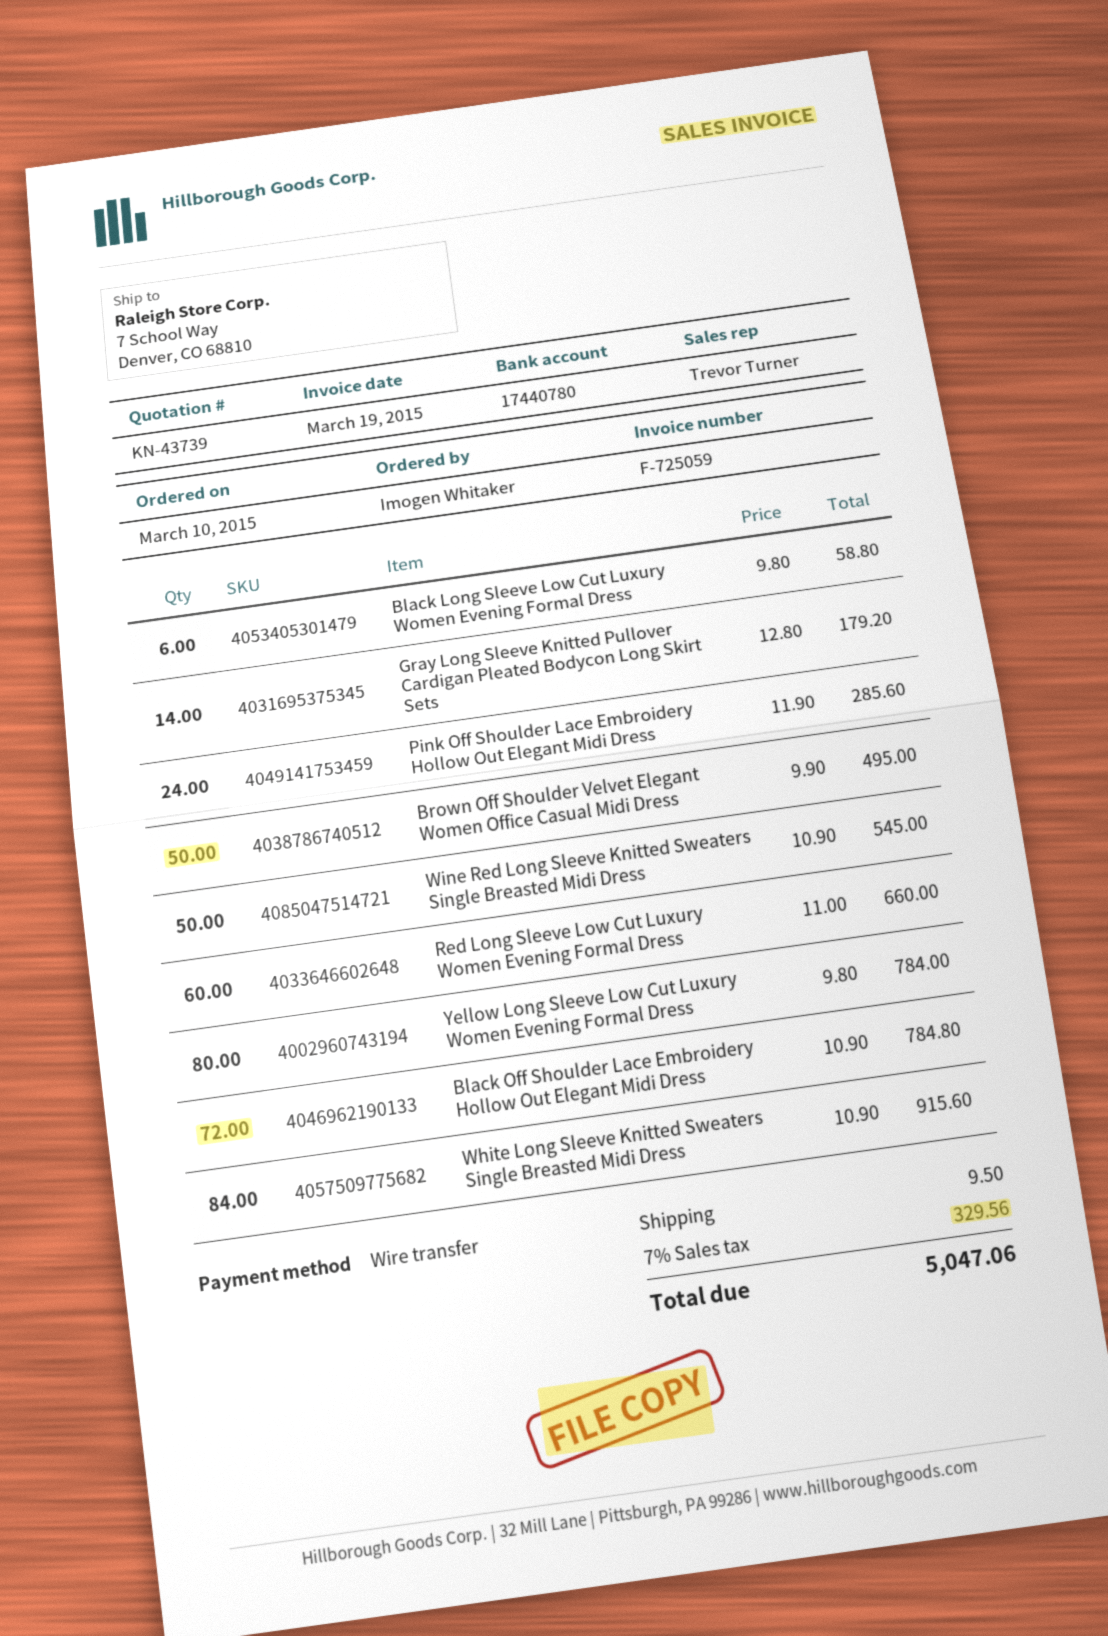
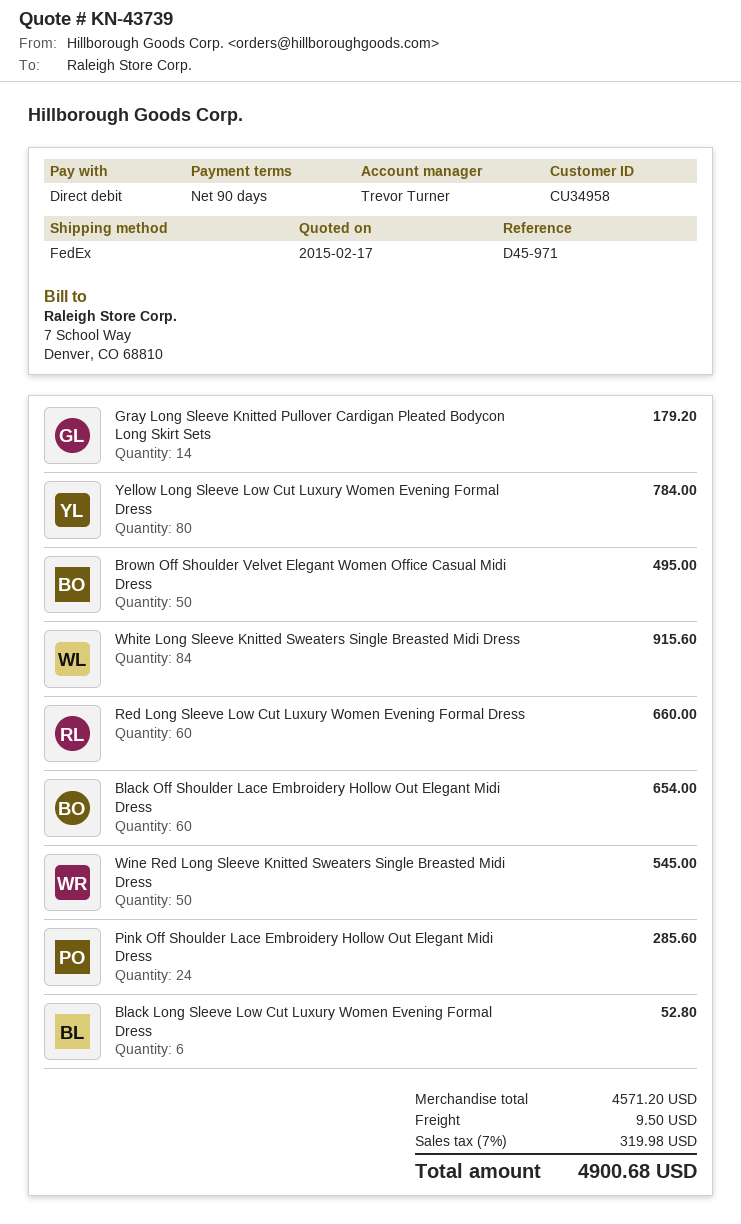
payment method: bank transfer -> direct debit
Black Long Sleeve Low Cut Luxury Women Evening Formal Dress: 6 for 58.80 -> 6 for 52.80
Black Off Shoulder Lace Embroidery Hollow Out Elegant Midi Dress: 72 for 784.80 -> 60 for 654.00
tax: 7% = 329.56 -> 7% = 319.98
total: 5047.06 -> 4900.68

